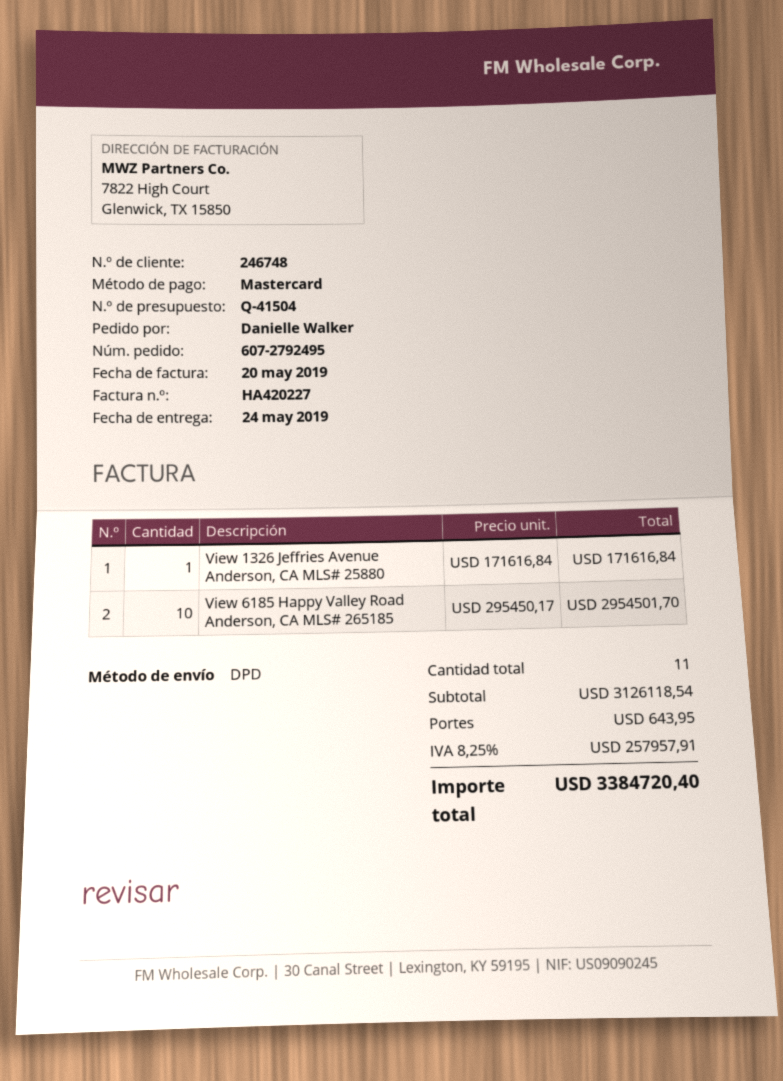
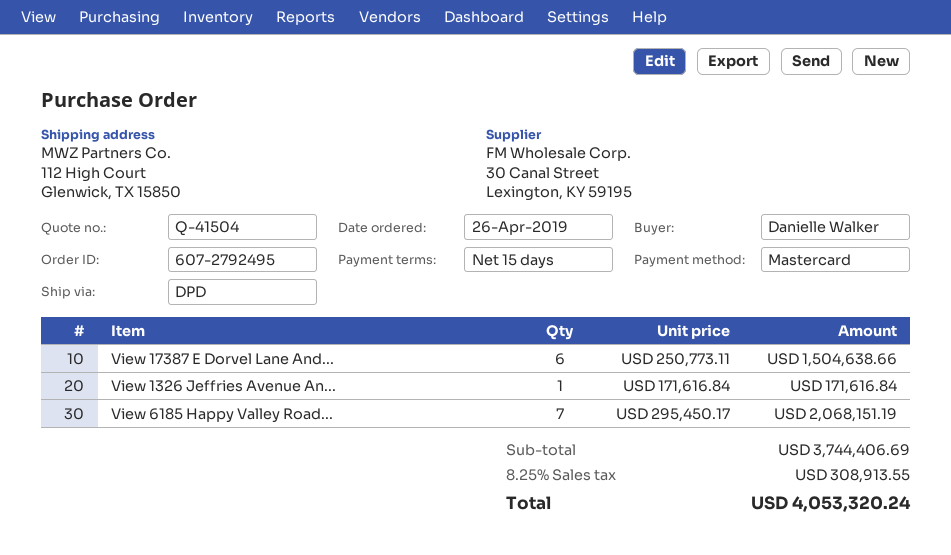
View 6185 Happy Valley Road Anderson, CA MLS# 265185: 10 x 295450.17 = 2954501.70 -> 7 x 295450.17 = 2068151.19
View 17387 E Dorvel Lane And...: none -> 6 x 250773.11 = 1504638.66
subtotal: 3126118.54 -> 3744406.69
shipping: 643.95 -> none
tax: 8.25% = 257957.91 -> 8.25% = 308913.55
total: 3384720.40 -> 4053320.24

